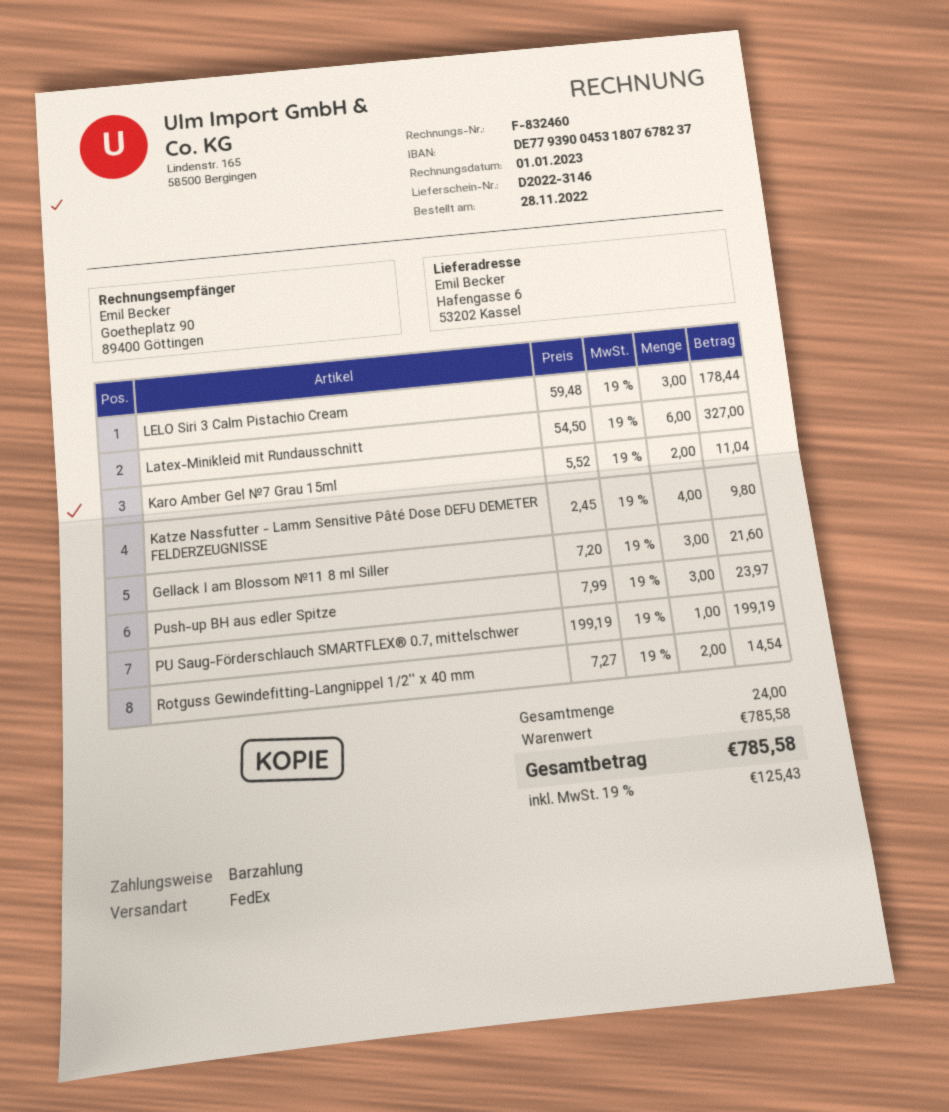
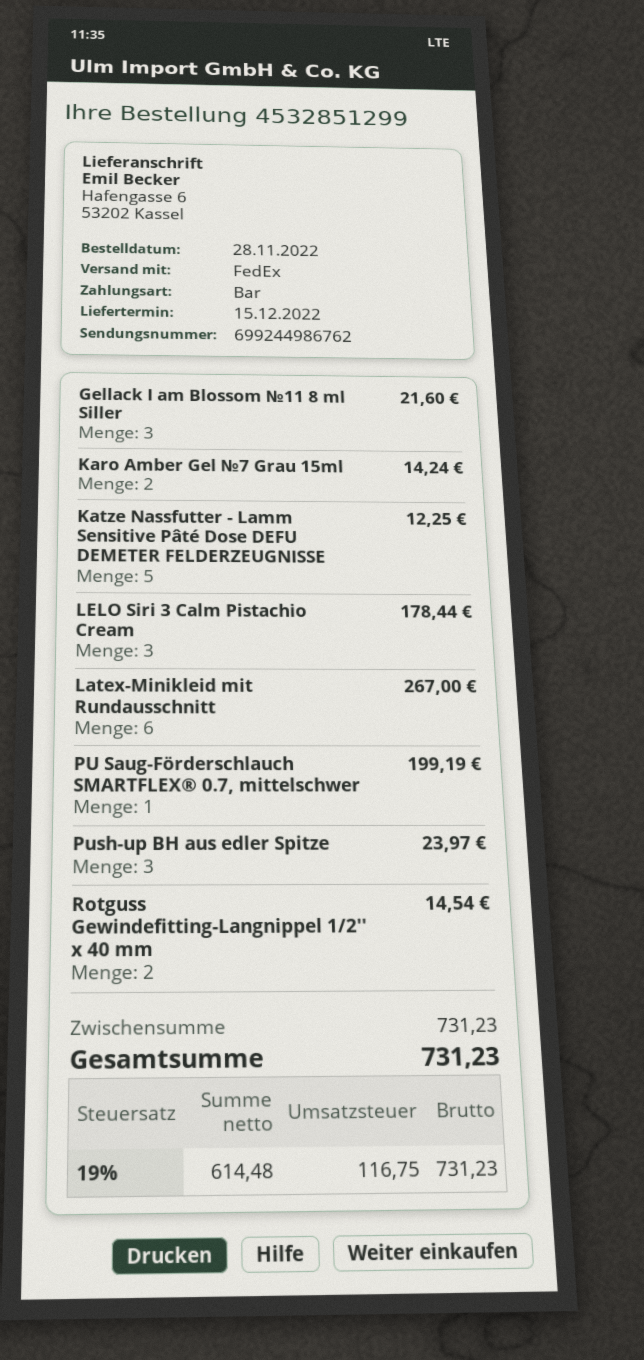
Latex-Minikleid mit Rundausschnitt: 6 for 327.00 -> 6 for 267.00
Karo Amber Gel №7 Grau 15ml: 2 for 11.04 -> 2 for 14.24
Katze Nassfutter - Lamm Sensitive Pâté Dose DEFU DEMETER FELDERZEUGNISSE: 4 for 9.80 -> 5 for 12.25
subtotal: 785.58 -> 731.23
tax: 19% = 125.43 -> 19% = 116.75
total: 785.58 -> 731.23

